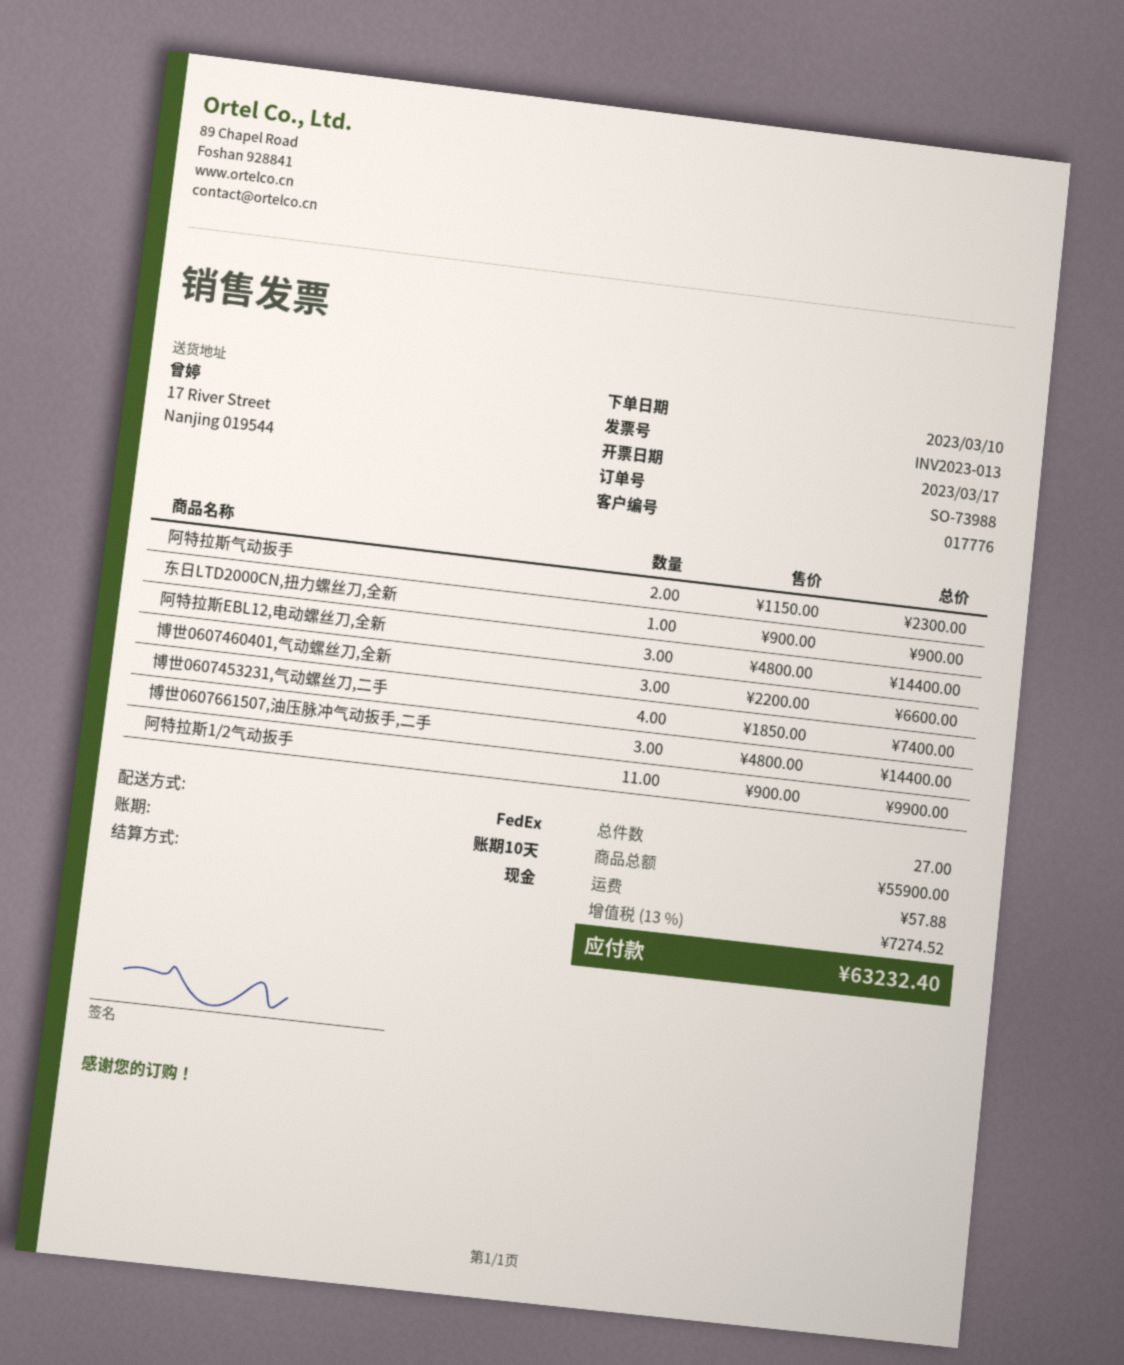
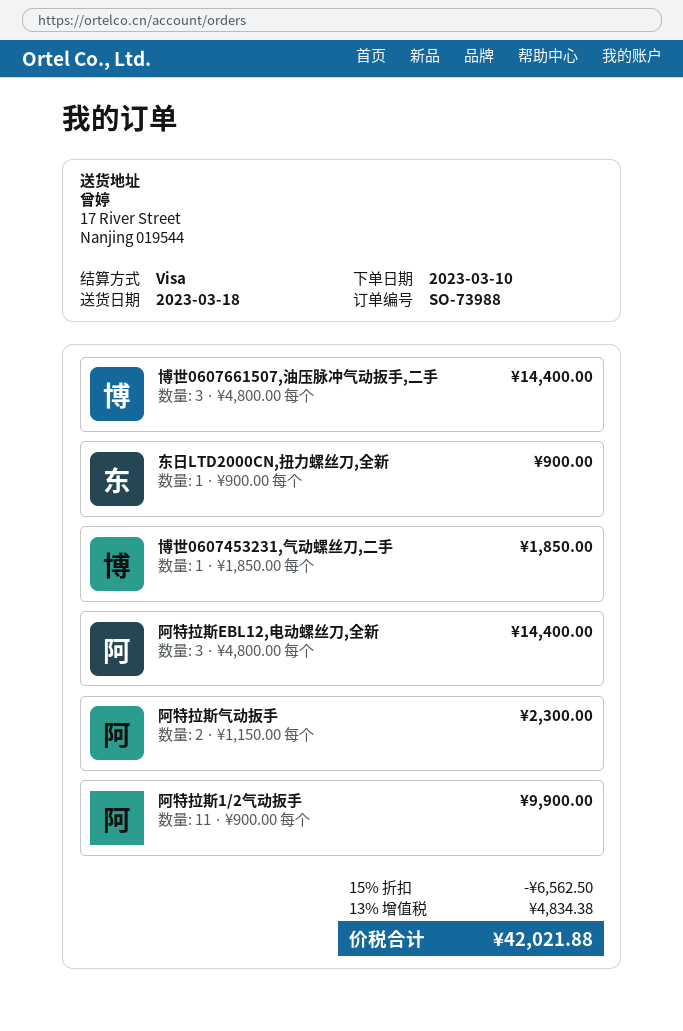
payment method: cash -> Visa
博世0607460401,气动螺丝刀,全新: 3 x 2200.00 = 6600.00 -> none
博世0607453231,气动螺丝刀,二手: 4 x 1850.00 = 7400.00 -> 1 x 1850.00 = 1850.00
discount: none -> 15% = 6562.50
shipping: 57.88 -> none
tax: 13% = 7274.52 -> 13% = 4834.38
total: 63232.40 -> 42021.88

